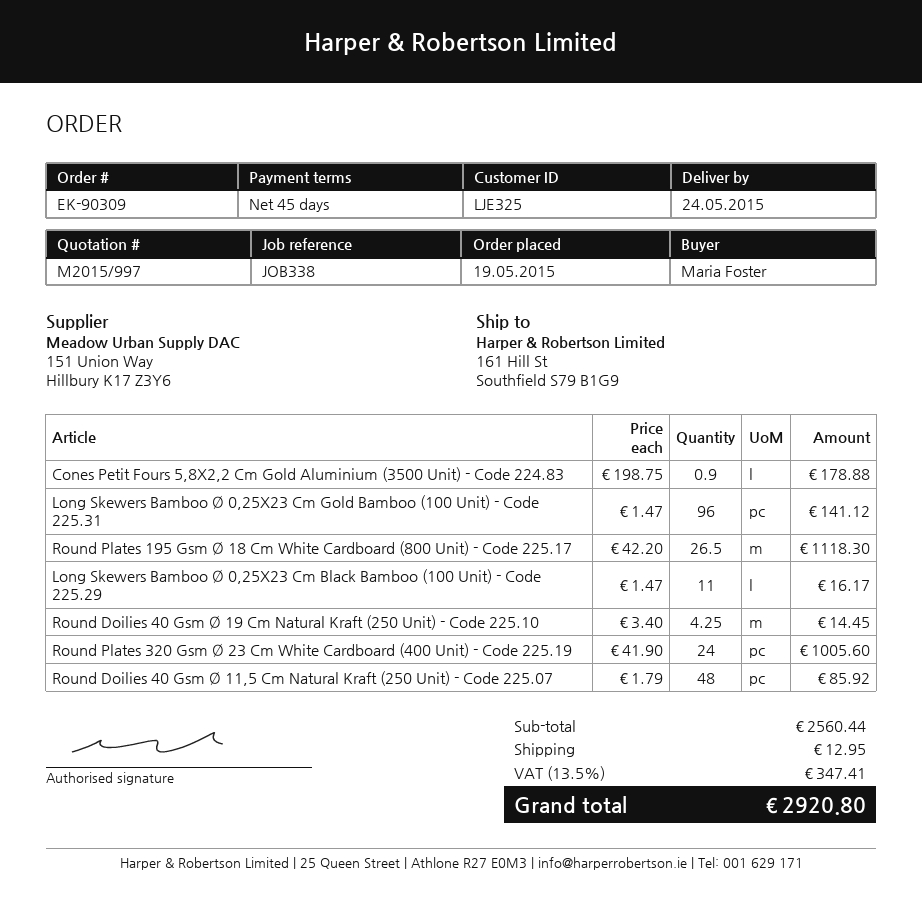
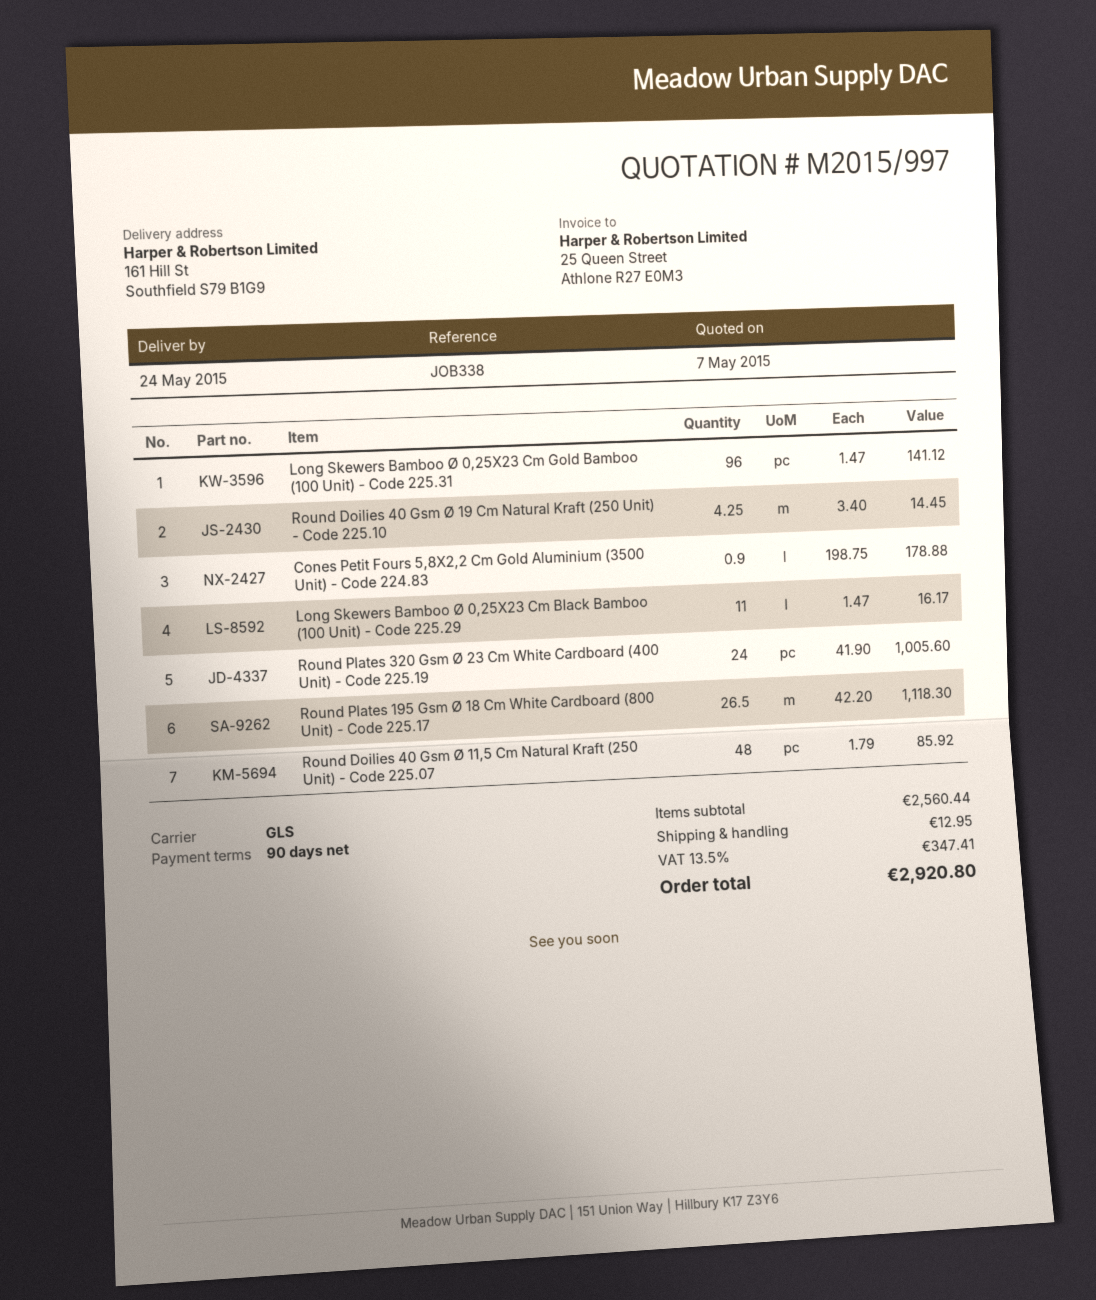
payment terms: 45 days -> 90 days

